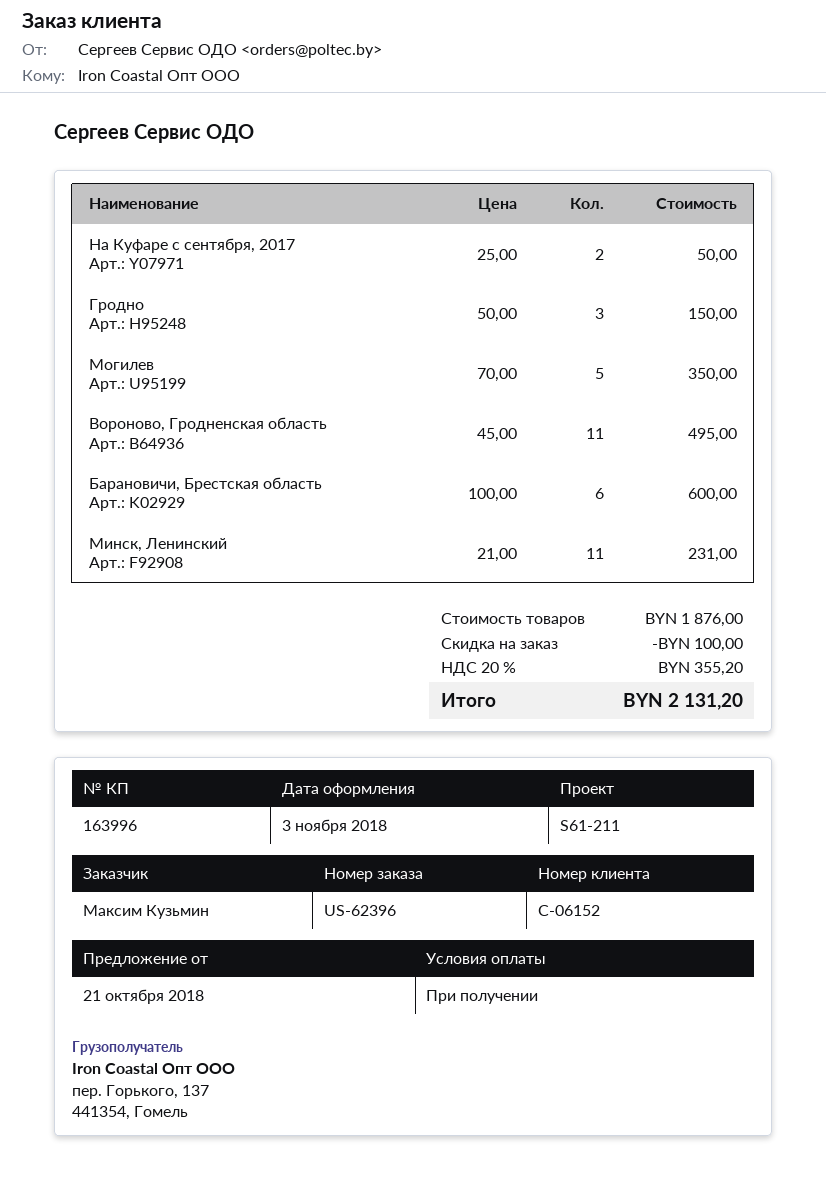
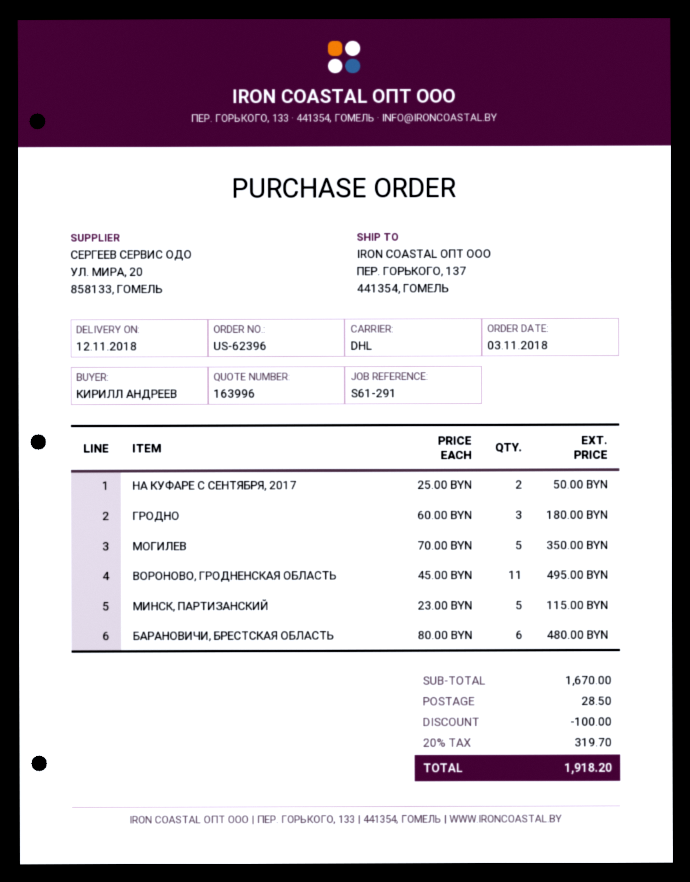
reference: S61-211 -> S61-291
ordered by: Максим Кузьмин -> КИРИЛЛ АНДРЕЕВ
Гродно: 3 x 50.00 = 150.00 -> 3 x 60.00 = 180.00
Барановичи, Брестская область: 6 x 100.00 = 600.00 -> 6 x 80.00 = 480.00
Минск, Ленинский: 11 x 21.00 = 231.00 -> none
МИНСК, ПАРТИЗАНСКИЙ: none -> 5 x 23.00 = 115.00
subtotal: 1876.00 -> 1670.00
shipping: none -> 28.50
tax: 20% = 355.20 -> 20% = 319.70
total: 2131.20 -> 1918.20

